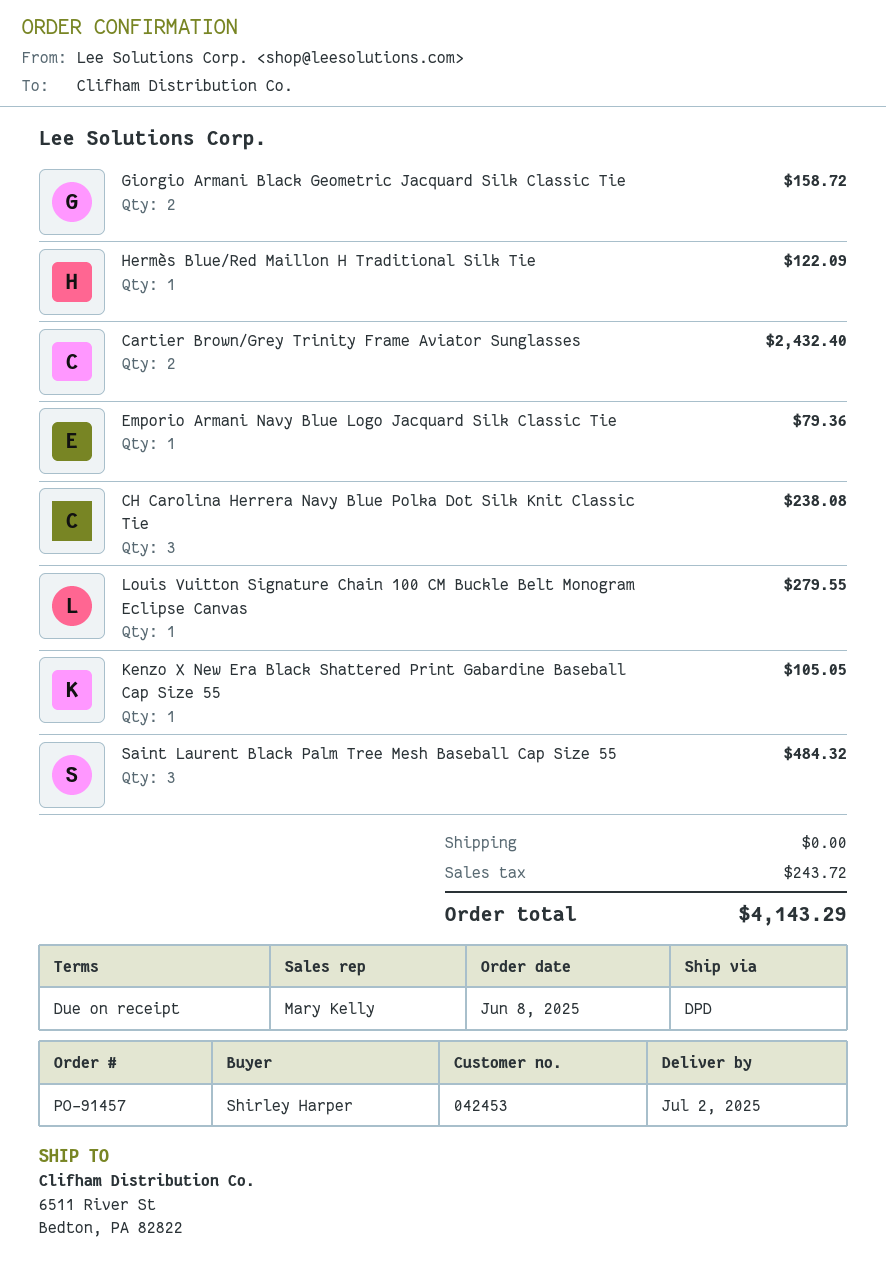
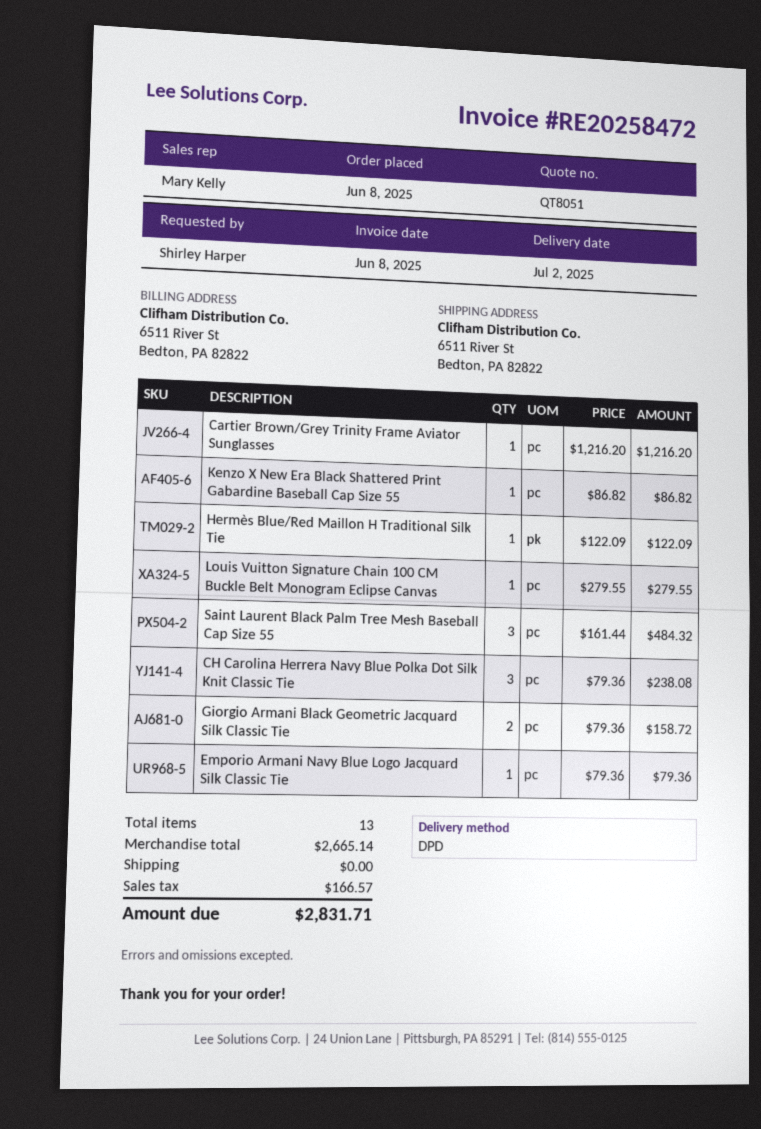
Cartier Brown/Grey Trinity Frame Aviator Sunglasses: 2 for 2432.40 -> 1 for 1216.20
Kenzo X New Era Black Shattered Print Gabardine Baseball Cap Size 55: 1 for 105.05 -> 1 for 86.82
tax: 243.72 -> 166.57
total: 4143.29 -> 2831.71

